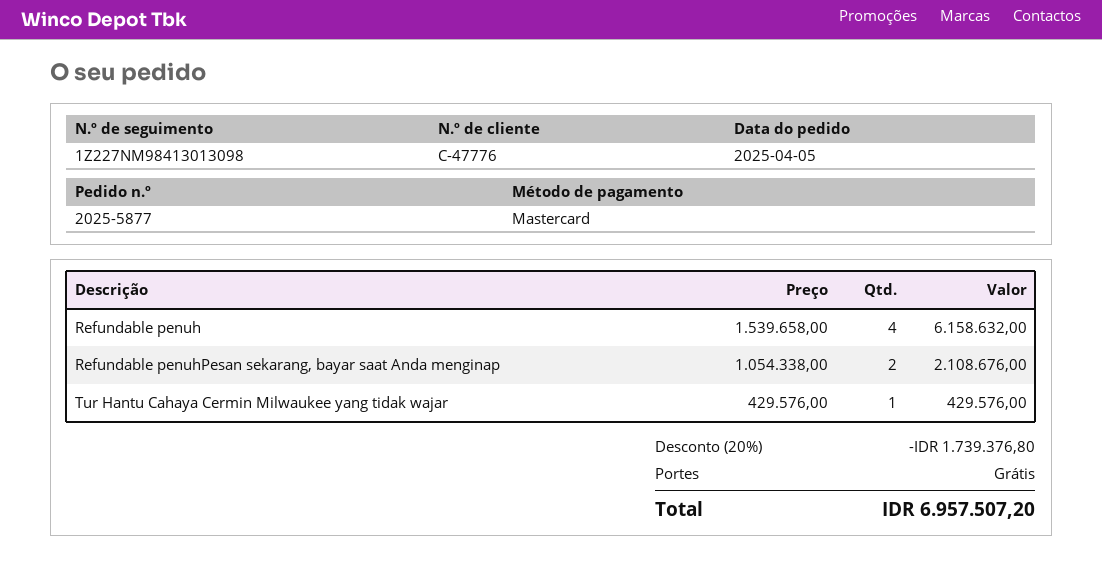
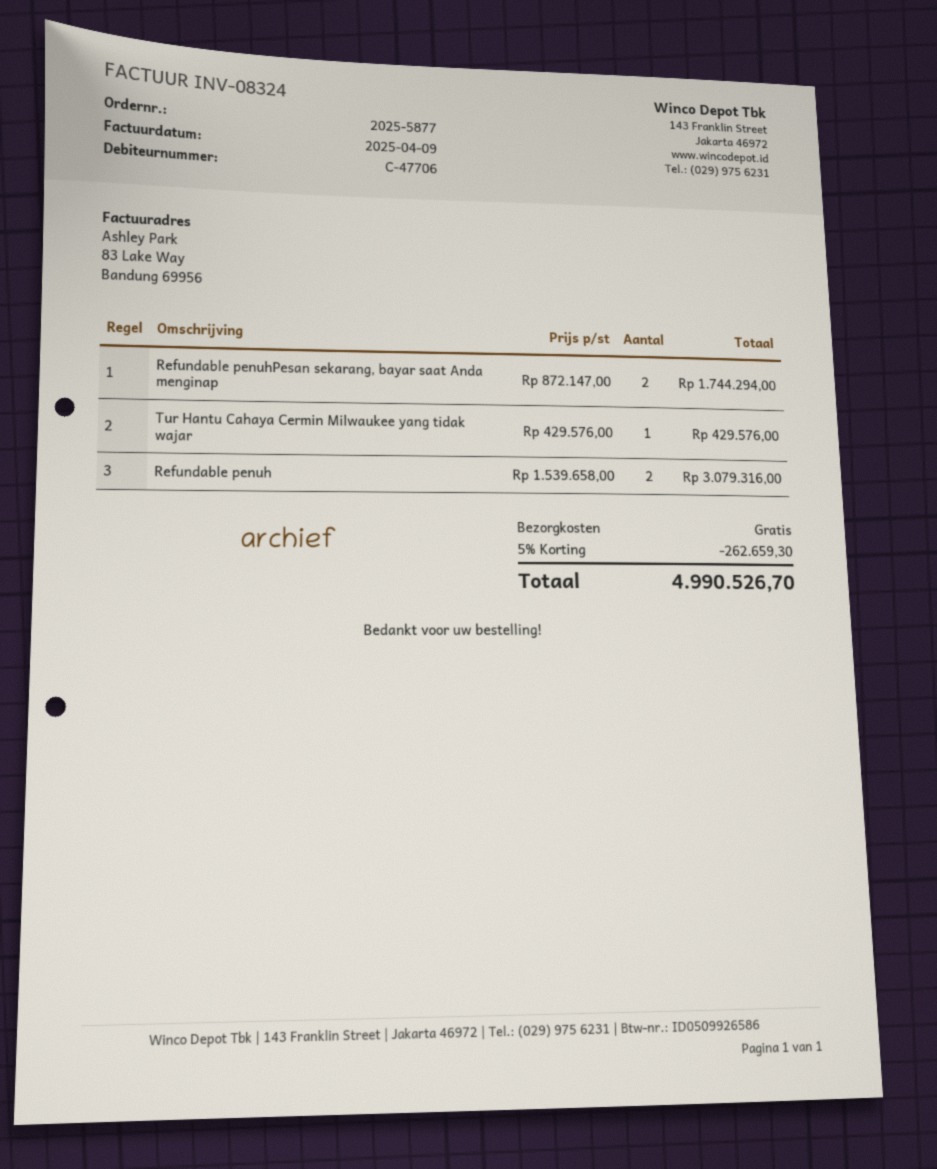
customer number: C-47776 -> C-47706
Refundable penuh: 4 x 1539658.00 = 6158632.00 -> 2 x 1539658.00 = 3079316.00
Refundable penuhPesan sekarang, bayar saat Anda menginap: 2 x 1054338.00 = 2108676.00 -> 2 x 872147.00 = 1744294.00
discount: 20% = 1739376.80 -> 5% = 262659.30
total: 6957507.20 -> 4990526.70

